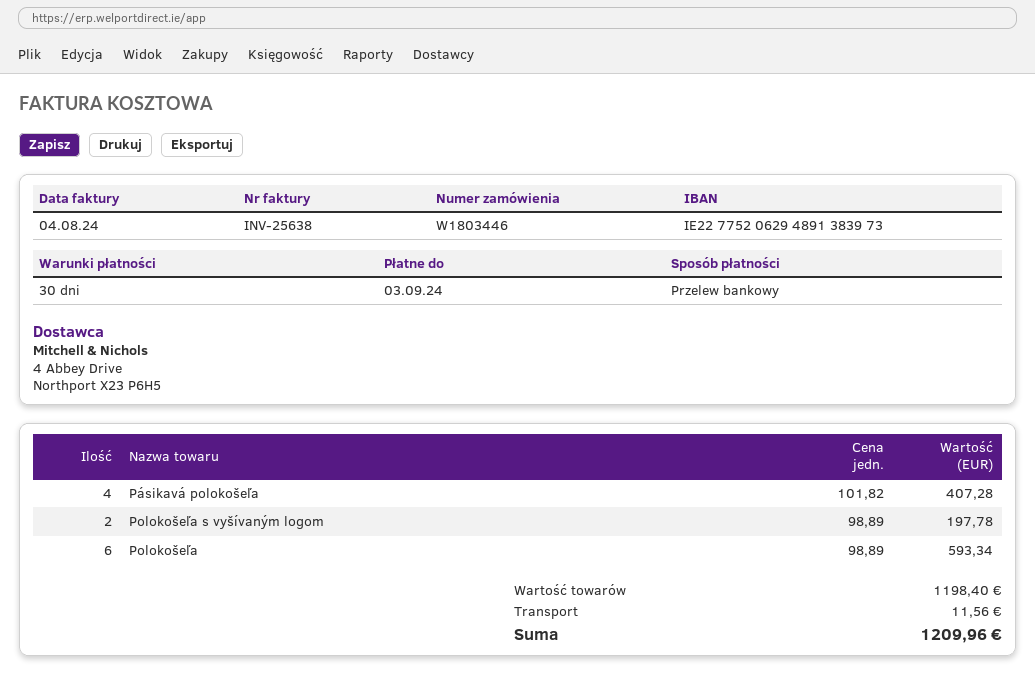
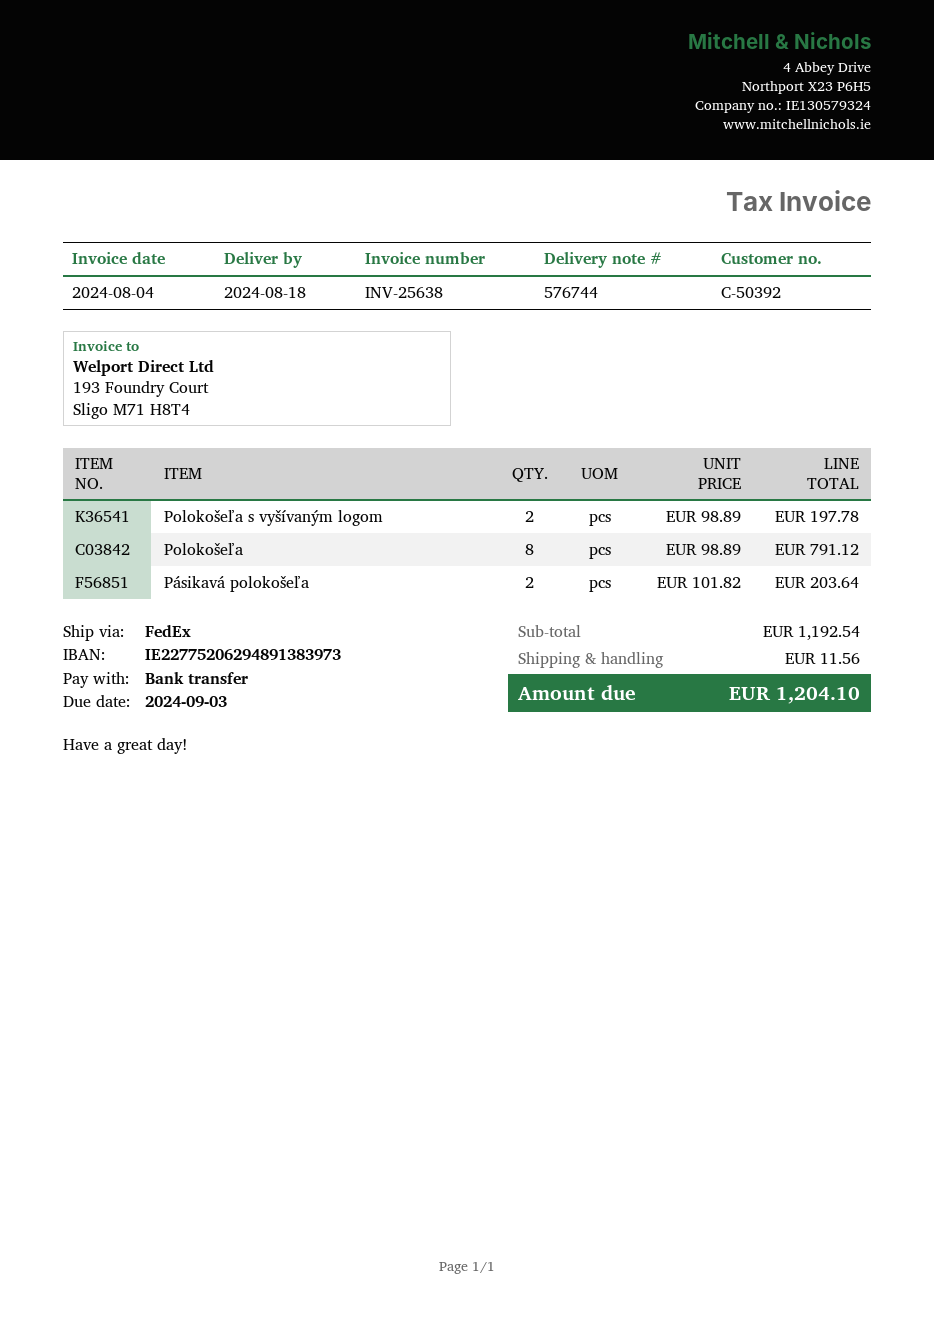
Pásikavá polokošeľa: 4 x 101.82 = 407.28 -> 2 x 101.82 = 203.64
Polokošeľa: 6 x 98.89 = 593.34 -> 8 x 98.89 = 791.12
subtotal: 1198.40 -> 1192.54
total: 1209.96 -> 1204.10

